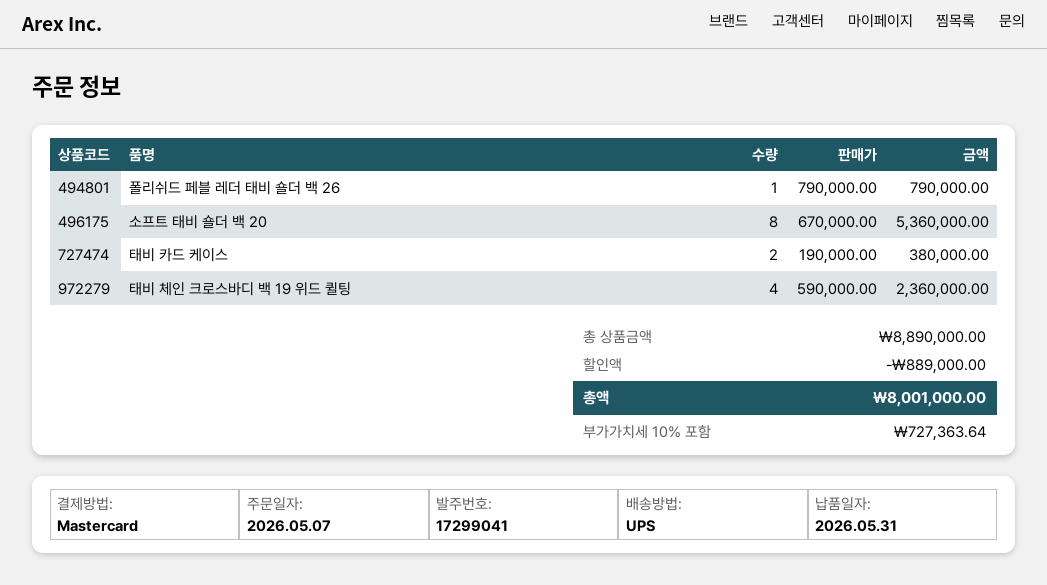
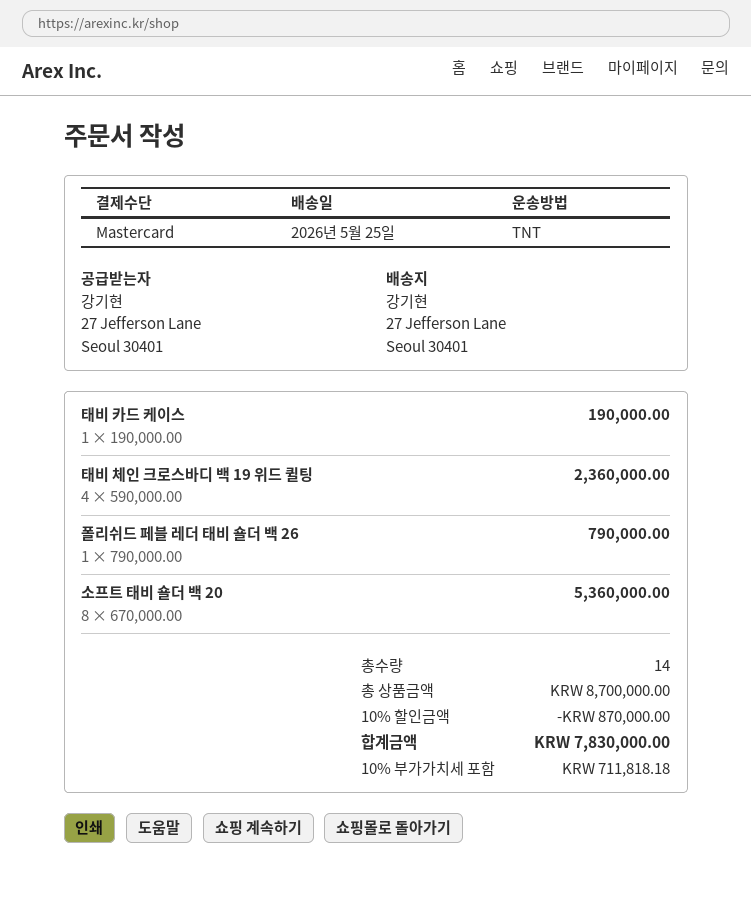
delivery date: 2026-05-31 -> 2026-05-25
shipping method: UPS -> TNT
태비 카드 케이스: 2 x 190000.00 = 380000.00 -> 1 x 190000.00 = 190000.00
subtotal: 8890000.00 -> 8700000.00
discount: 889000.00 -> 870000.00
tax: 10% = 727363.64 -> 10% = 711818.18
total: 8001000.00 -> 7830000.00

